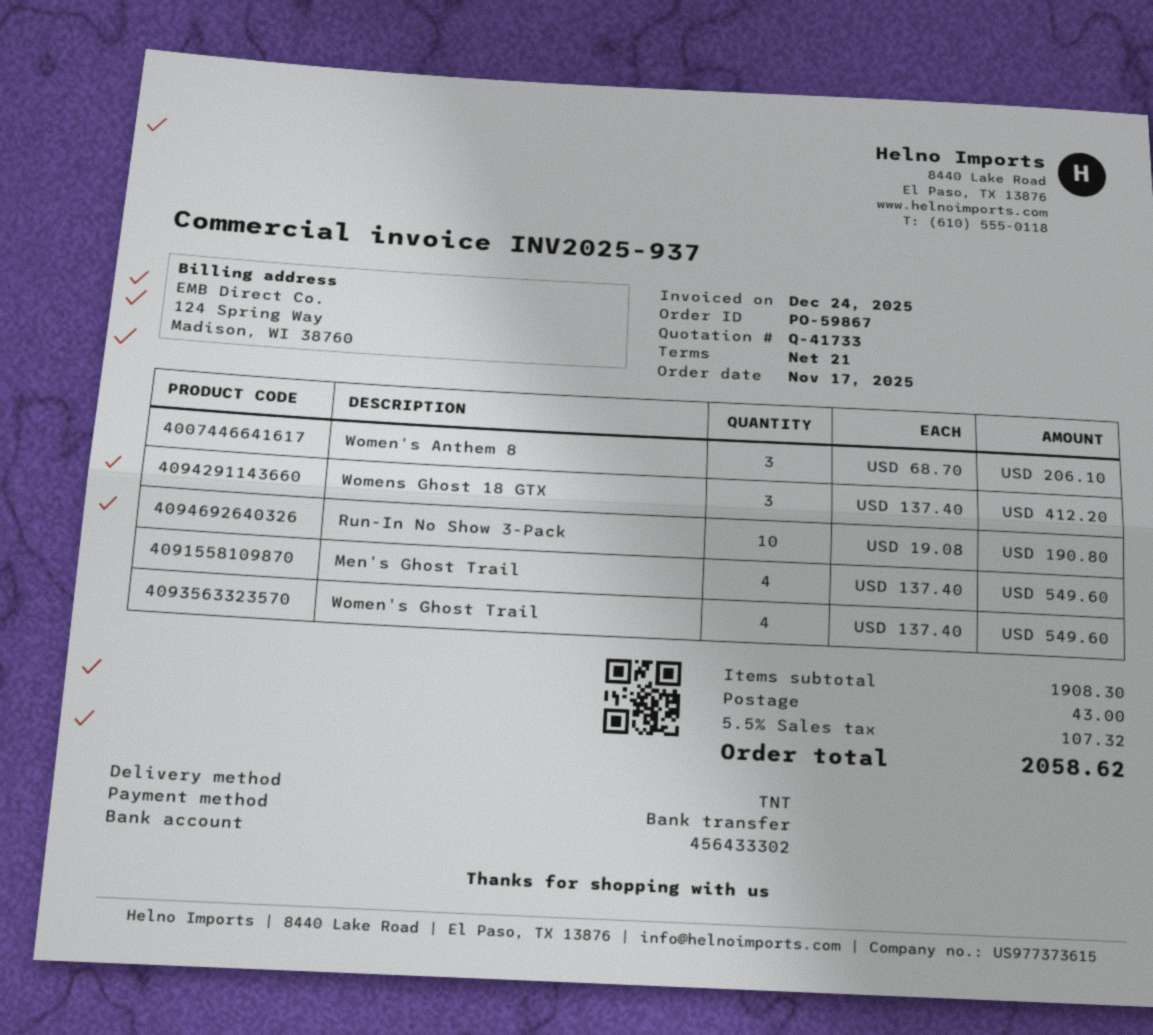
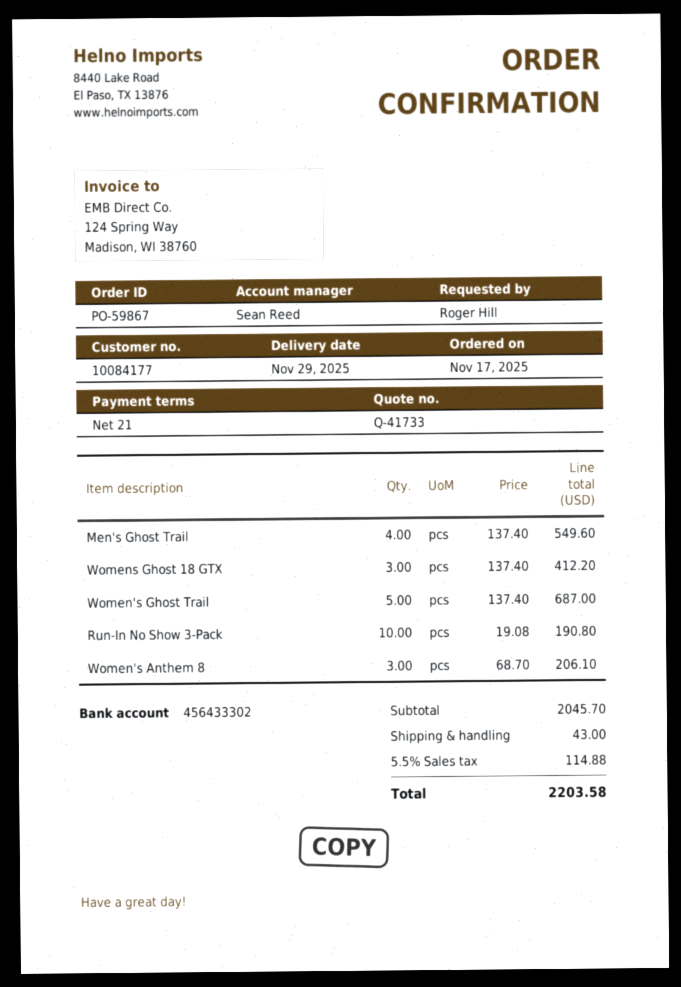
Women's Ghost Trail: 4 x 137.40 = 549.60 -> 5 x 137.40 = 687.00
subtotal: 1908.30 -> 2045.70
tax: 5.5% = 107.32 -> 5.5% = 114.88
total: 2058.62 -> 2203.58

